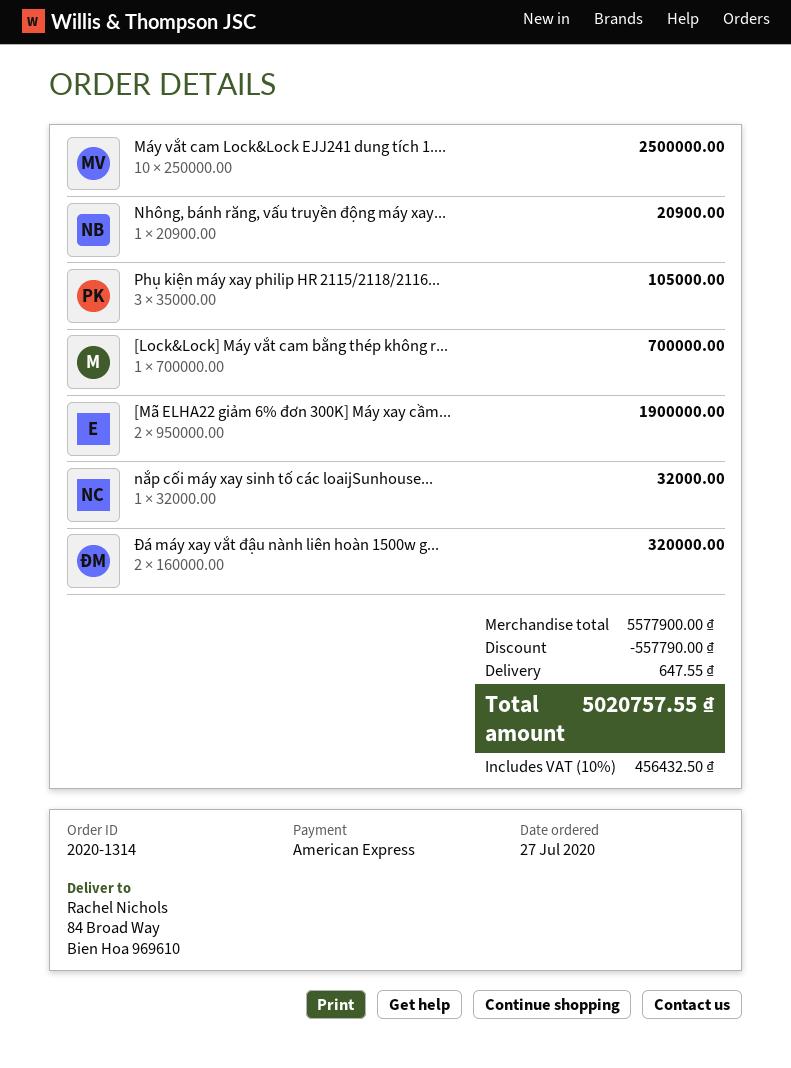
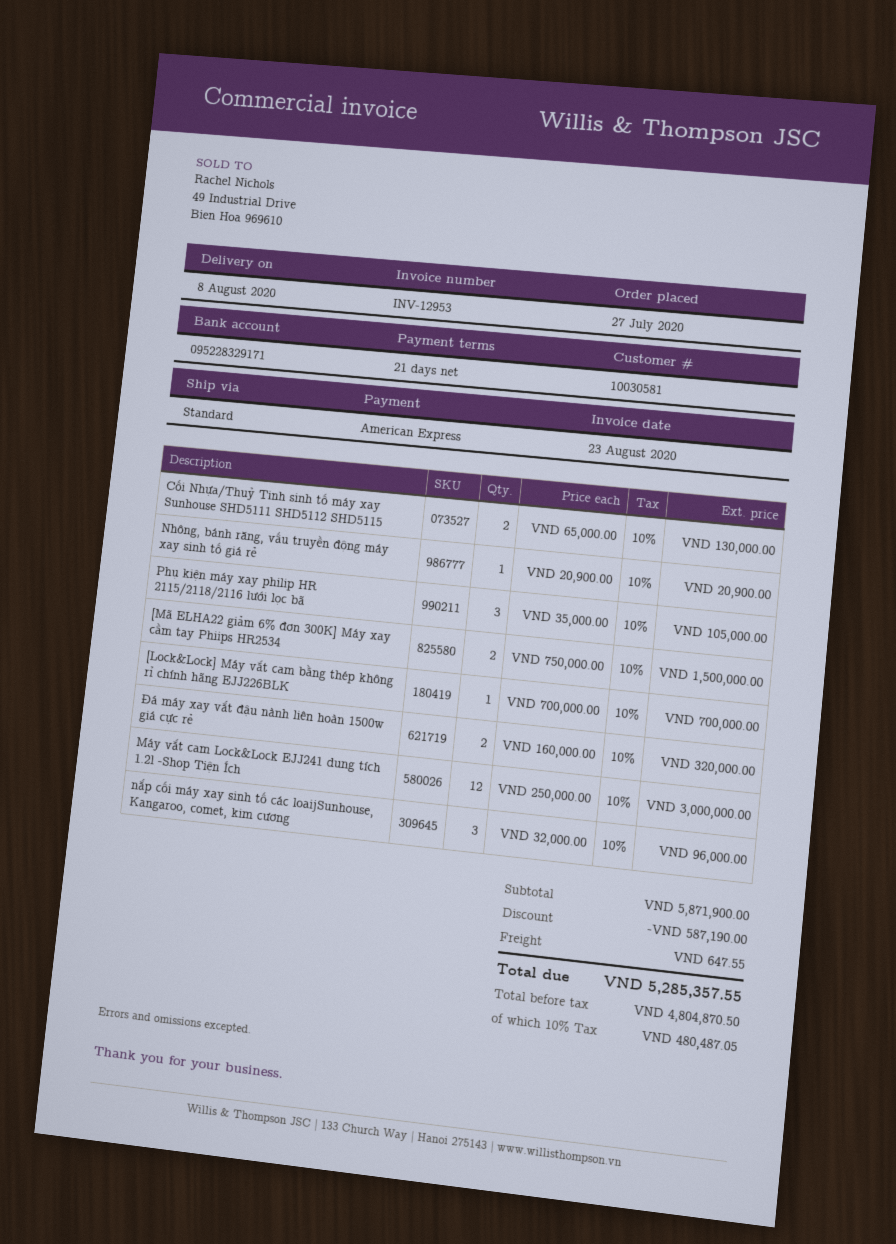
Máy vắt cam Lock&Lock EJJ241 dung tích 1....: 10 x 250000.00 = 2500000.00 -> 12 x 250000.00 = 3000000.00
[Mã ELHA22 giảm 6% đơn 300K] Máy xay cầm...: 2 x 950000.00 = 1900000.00 -> 2 x 750000.00 = 1500000.00
nắp cối máy xay sinh tố các loaijSunhouse...: 1 x 32000.00 = 32000.00 -> 3 x 32000.00 = 96000.00
Cối Nhựa/Thuỷ Tinh sinh tố máy xay Sunhouse SHD5111 SHD5112 SHD5115: none -> 2 x 65000.00 = 130000.00
subtotal: 5577900.00 -> 5871900.00
discount: 557790.00 -> 587190.00
tax: 10% = 456432.50 -> 10% = 480487.05
total: 5020757.55 -> 5285357.55

